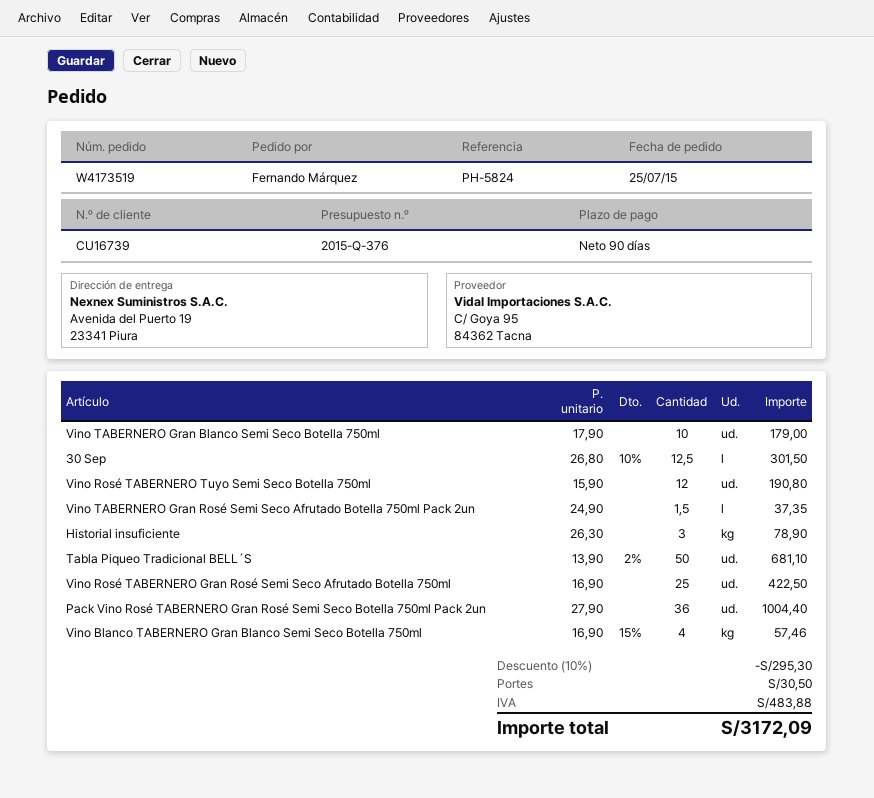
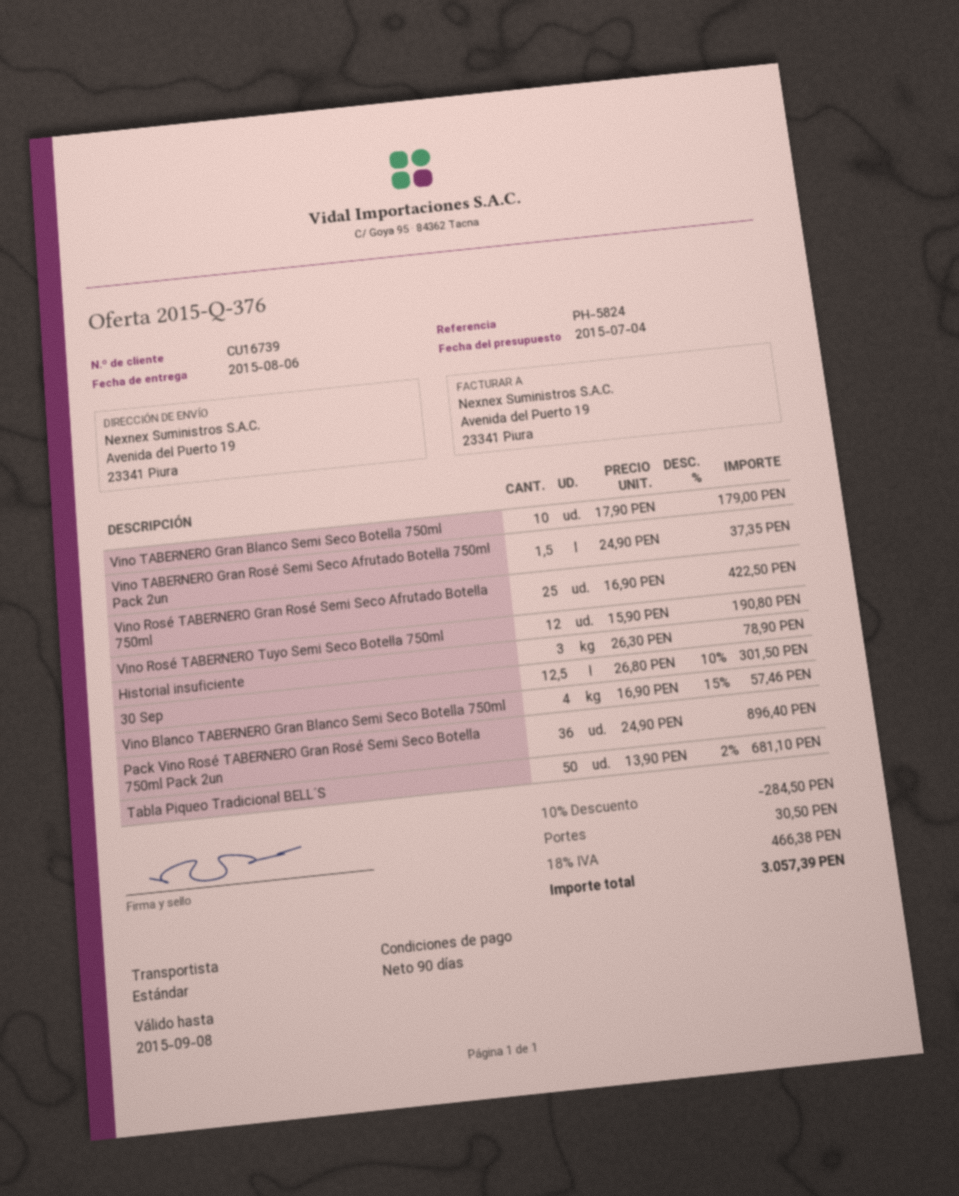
Pack Vino Rosé TABERNERO Gran Rosé Semi Seco Botella 750ml Pack 2un: 36 x 27.90 = 1004.40 -> 36 x 24.90 = 896.40
discount: 10% = 295.30 -> 10% = 284.50
tax: 483.88 -> 466.38
total: 3172.09 -> 3057.39

